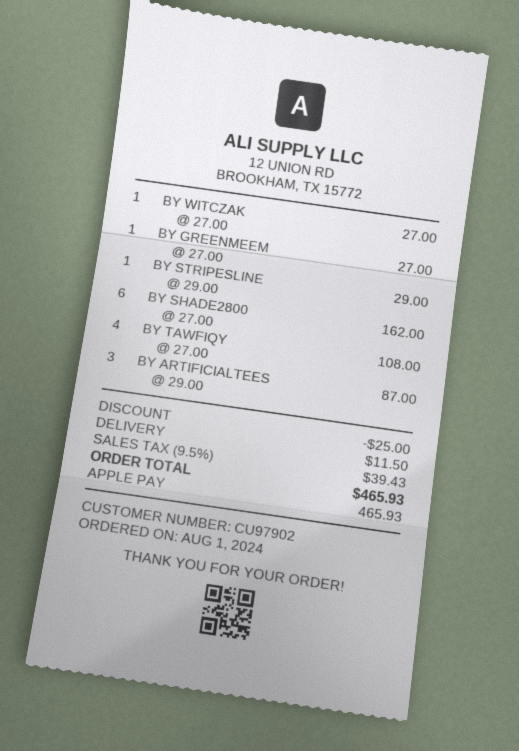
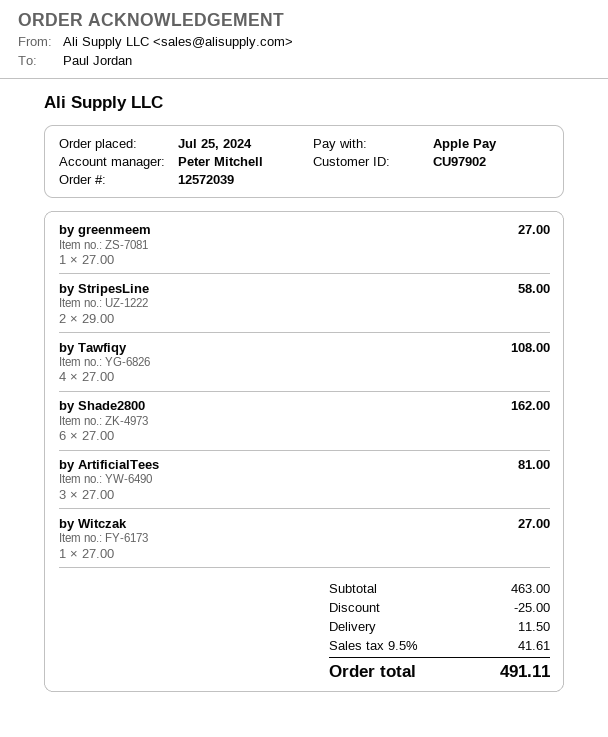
order date: 2024-08-01 -> 2024-07-25
BY STRIPESLINE: 1 x 29.00 = 29.00 -> 2 x 29.00 = 58.00
BY ARTIFICIALTEES: 3 x 29.00 = 87.00 -> 3 x 27.00 = 81.00
tax: 9.5% = 39.43 -> 9.5% = 41.61
total: 465.93 -> 491.11

